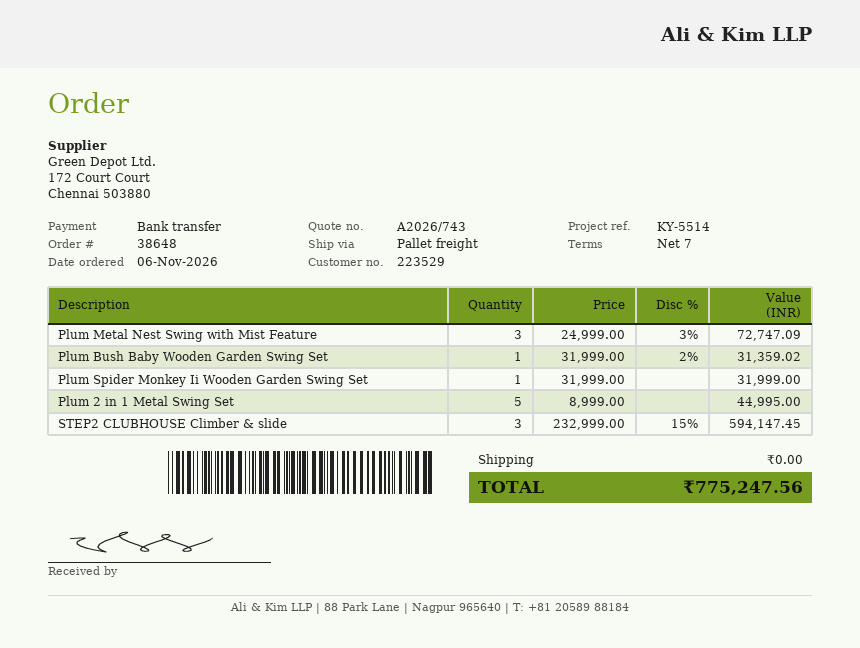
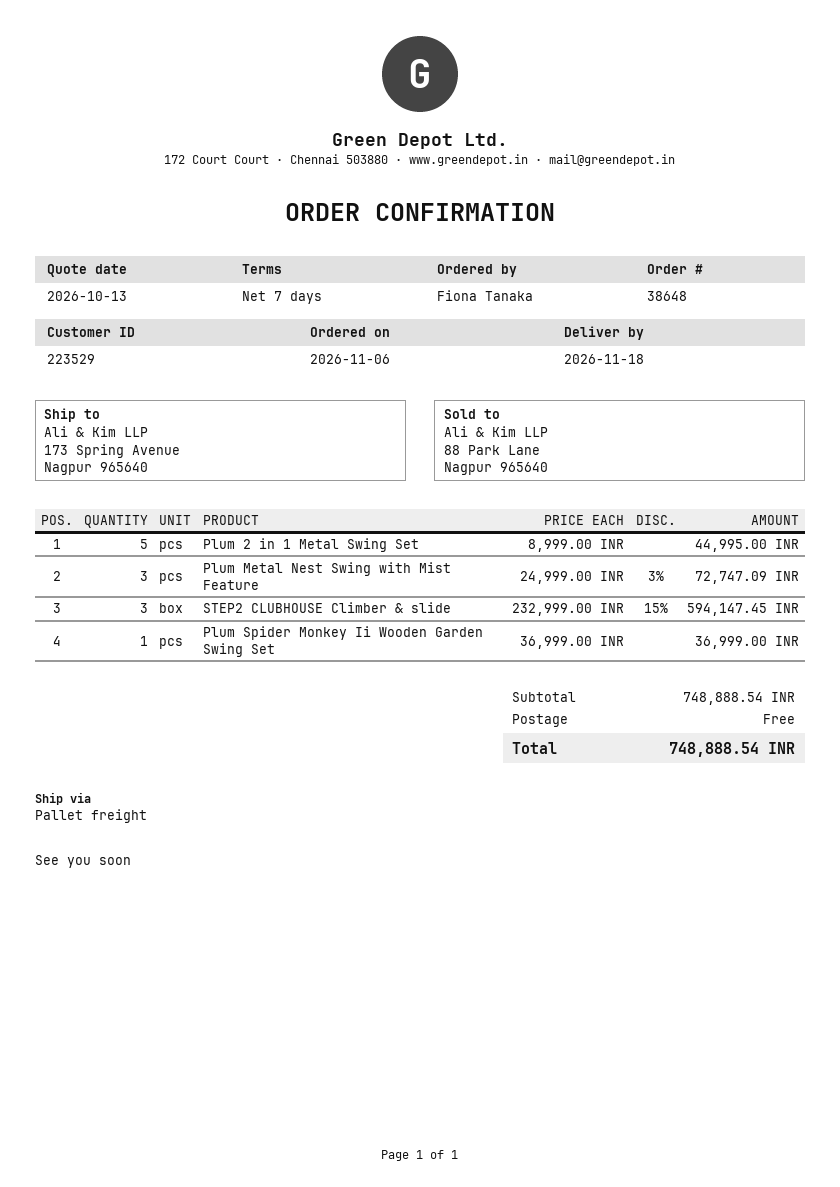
Plum Bush Baby Wooden Garden Swing Set: 1 x 31999.00 - 2% = 31359.02 -> none
Plum Spider Monkey Ii Wooden Garden Swing Set: 1 x 31999.00 = 31999.00 -> 1 x 36999.00 = 36999.00
total: 775247.56 -> 748888.54

